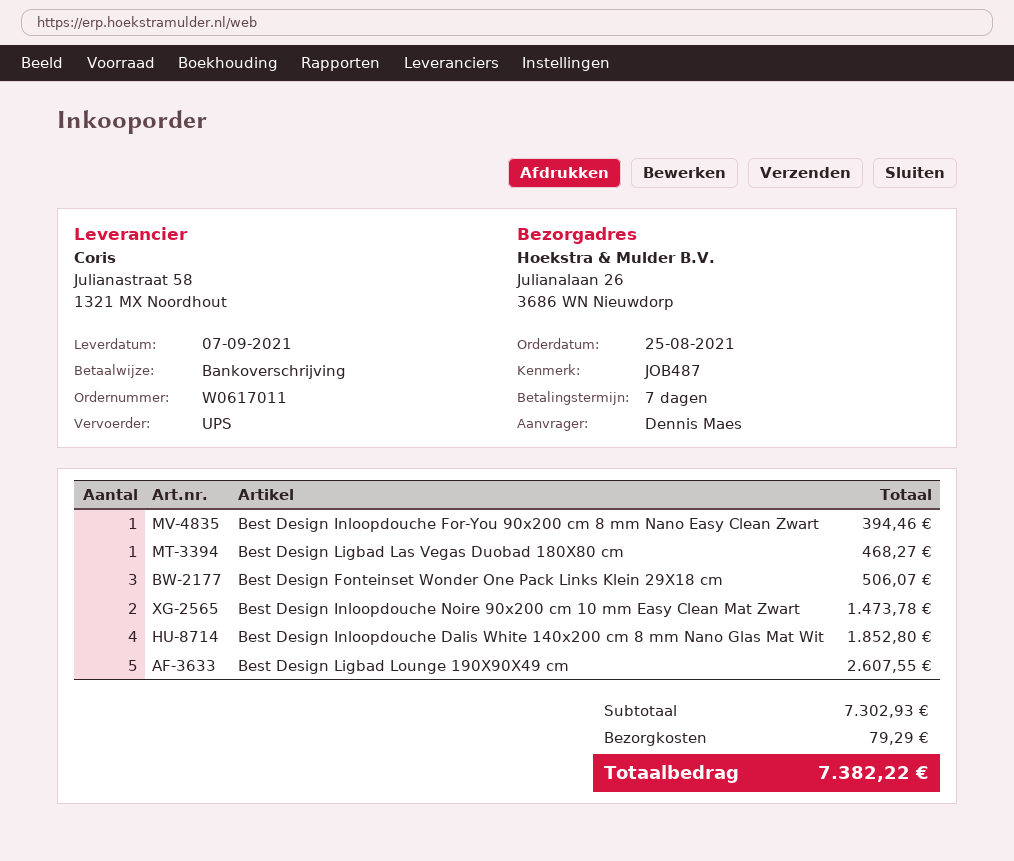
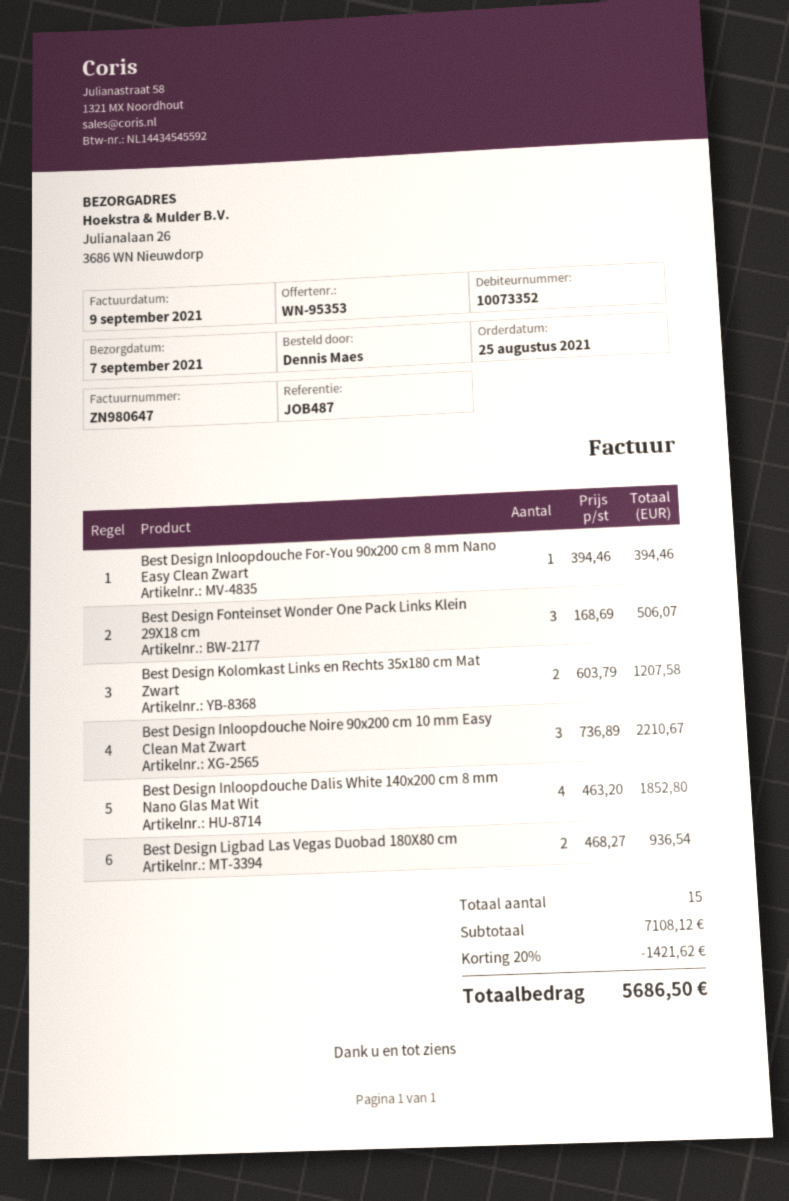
Best Design Ligbad Las Vegas Duobad 180X80 cm: 1 for 468.27 -> 2 for 936.54
Best Design Inloopdouche Noire 90x200 cm 10 mm Easy Clean Mat Zwart: 2 for 1473.78 -> 3 for 2210.67
Best Design Ligbad Lounge 190X90X49 cm: 5 for 2607.55 -> none
Best Design Kolomkast Links en Rechts 35x180 cm Mat Zwart: none -> 2 for 1207.58
subtotal: 7302.93 -> 7108.12
discount: none -> 20% = 1421.62
shipping: 79.29 -> none
total: 7382.22 -> 5686.50

